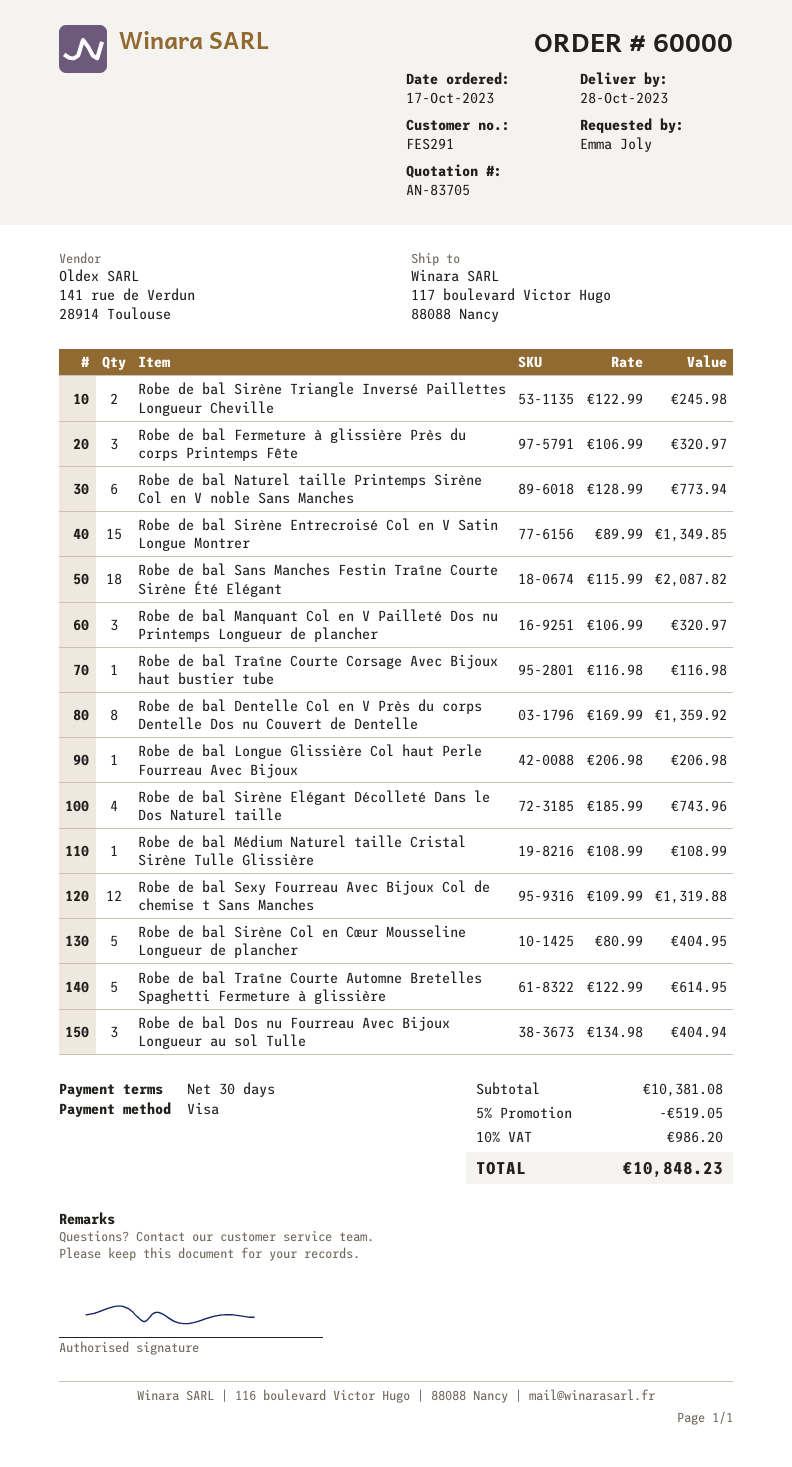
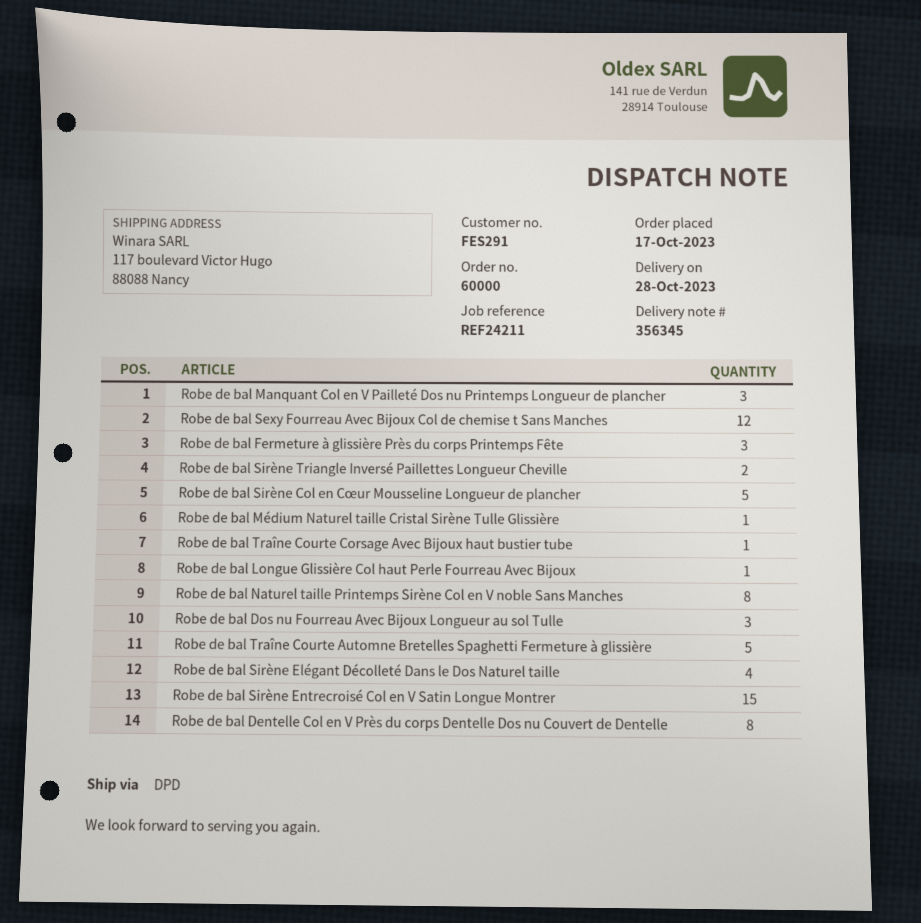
Robe de bal Naturel taille Printemps Sirène Col en V noble Sans Manches: 6 -> 8
Robe de bal Sans Manches Festin Traîne Courte Sirène Été Elégant: 18 -> none

